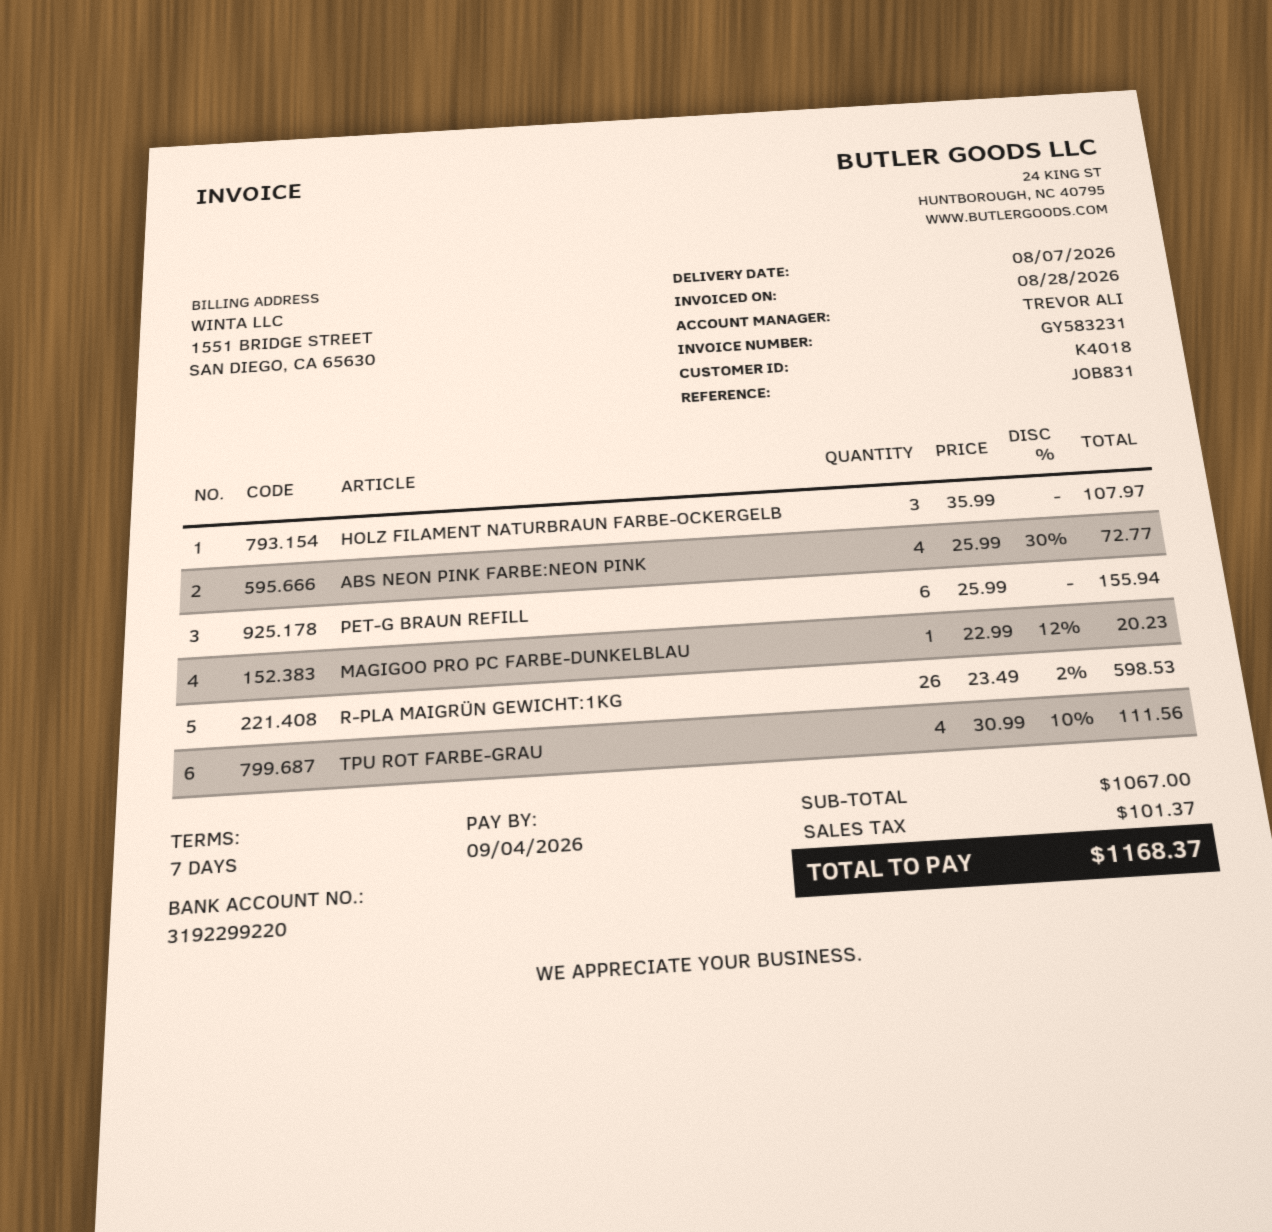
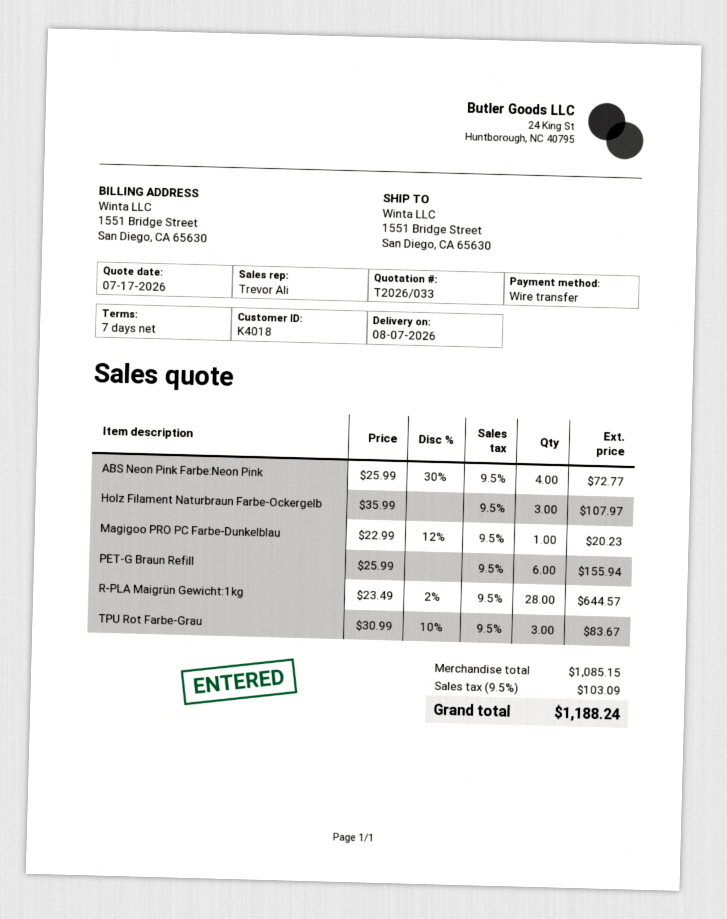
R-PLA MAIGRÜN GEWICHT:1KG: 26 x 23.49 - 2% = 598.53 -> 28 x 23.49 - 2% = 644.57
TPU ROT FARBE-GRAU: 4 x 30.99 - 10% = 111.56 -> 3 x 30.99 - 10% = 83.67
subtotal: 1067.00 -> 1085.15
tax: 101.37 -> 103.09
total: 1168.37 -> 1188.24

